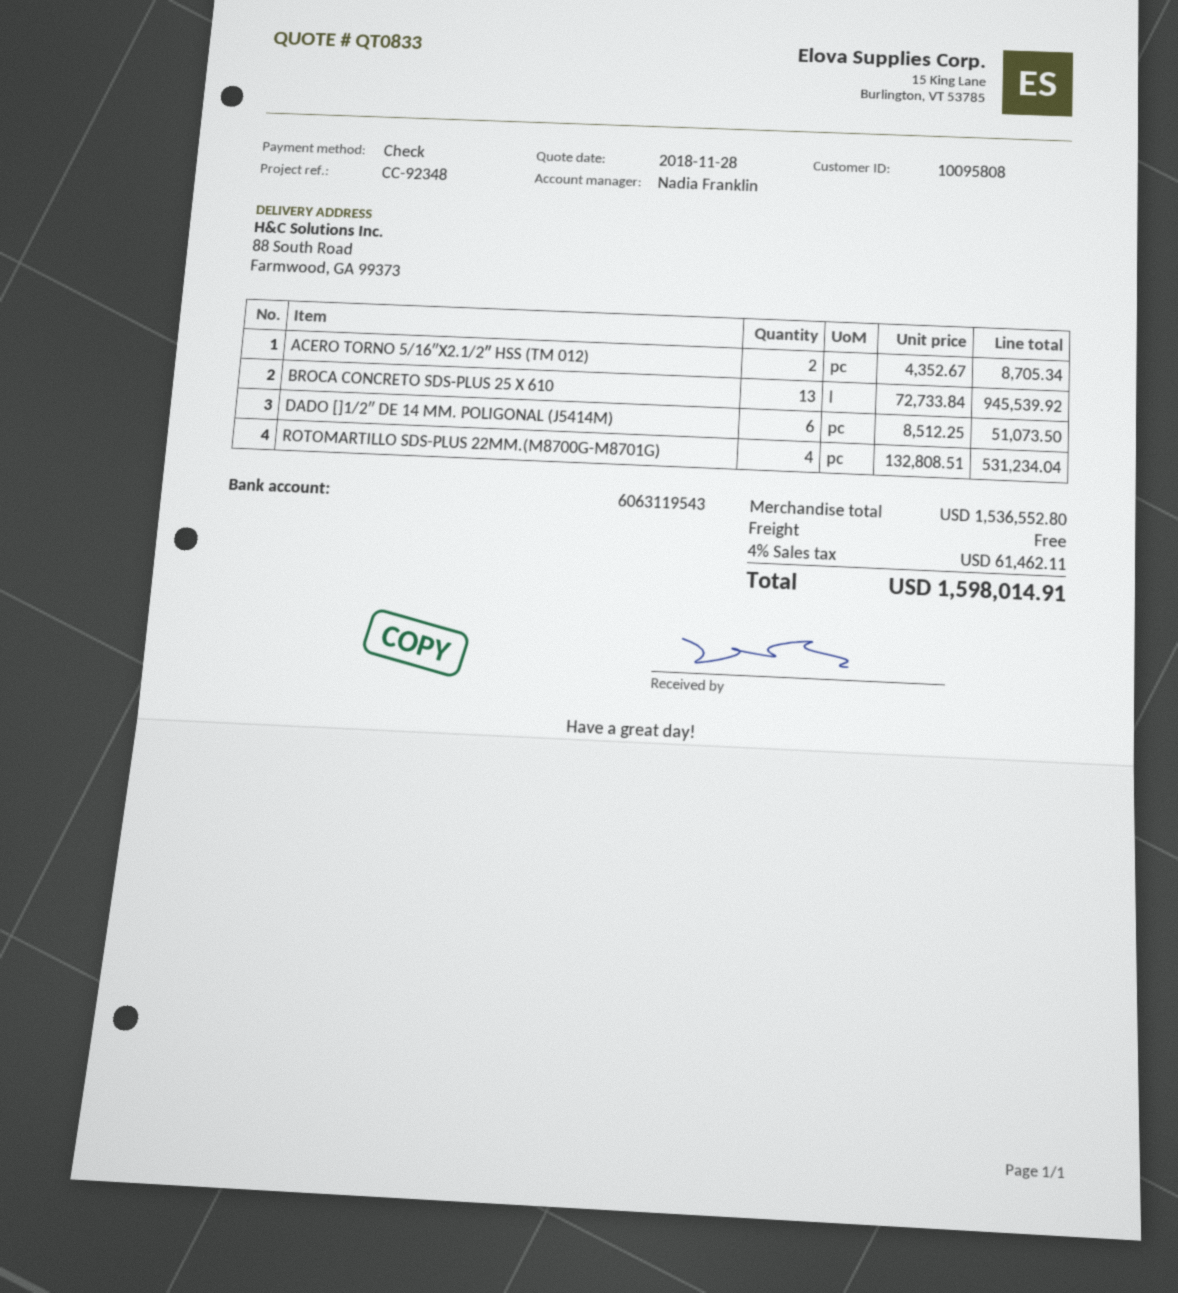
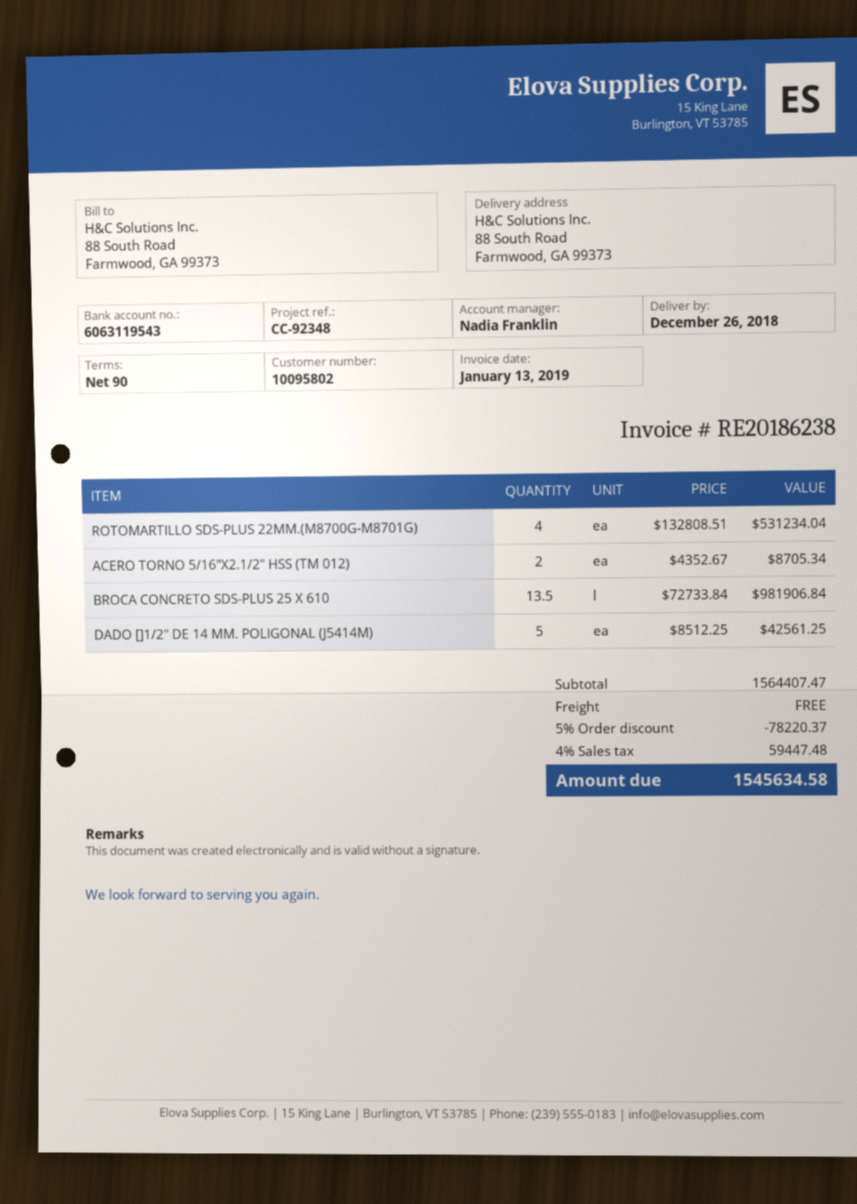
customer number: 10095808 -> 10095802
BROCA CONCRETO SDS-PLUS 25 X 610: 13 x 72733.84 = 945539.92 -> 13.5 x 72733.84 = 981906.84
DADO []1/2″ DE 14 MM. POLIGONAL (J5414M): 6 x 8512.25 = 51073.50 -> 5 x 8512.25 = 42561.25
subtotal: 1536552.80 -> 1564407.47
discount: none -> 5% = 78220.37
tax: 4% = 61462.11 -> 4% = 59447.48
total: 1598014.91 -> 1545634.58

